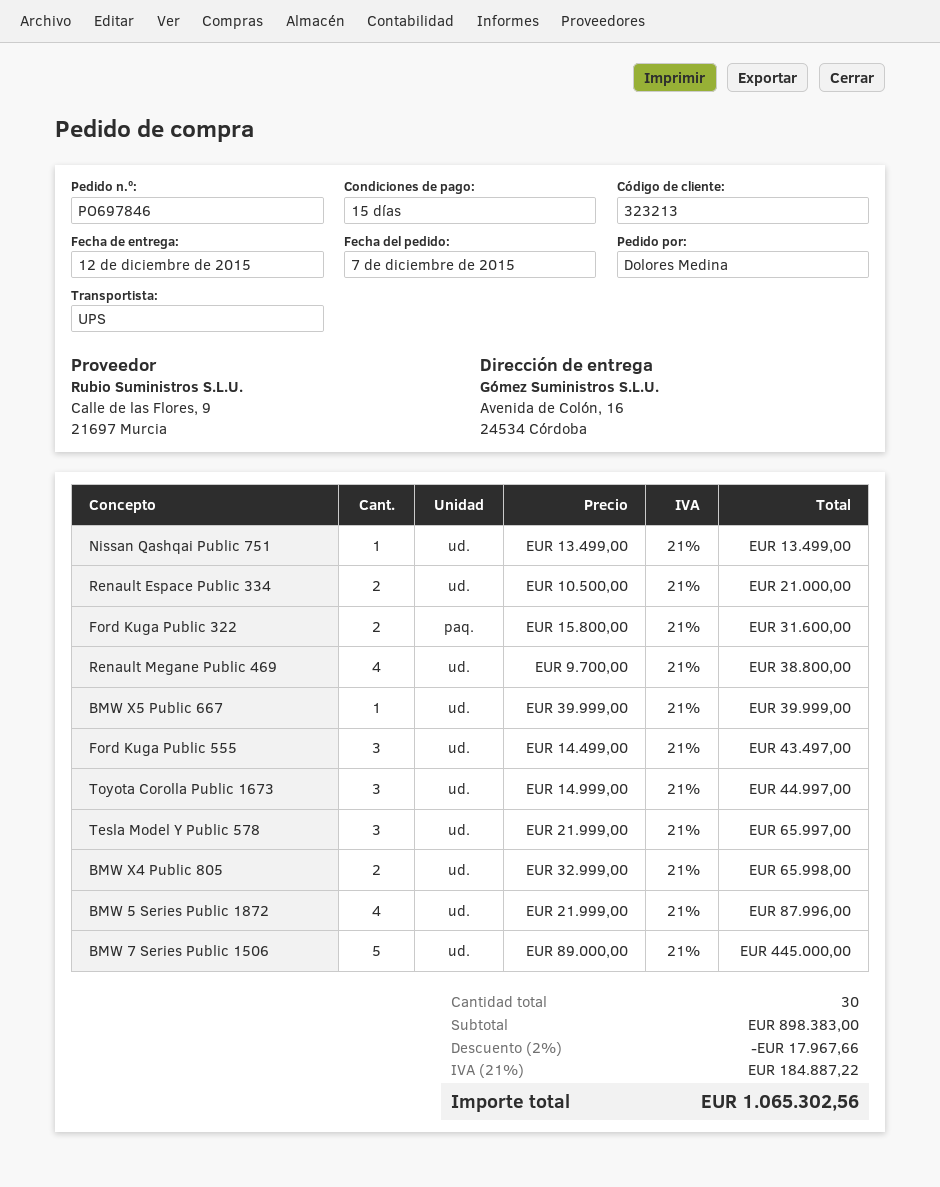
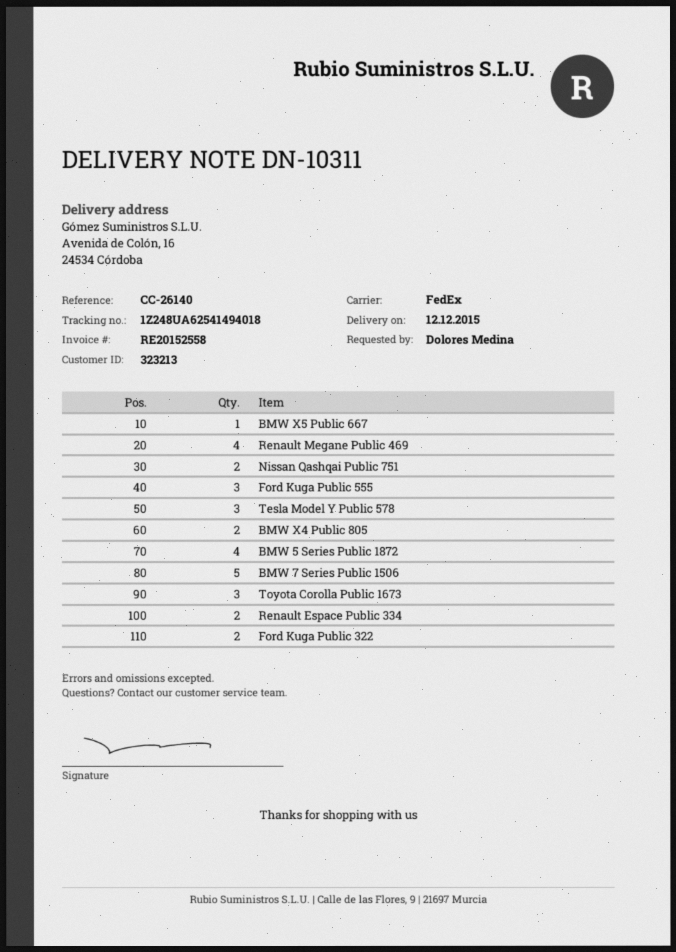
shipping method: UPS -> FedEx
Nissan Qashqai Public 751: 1 -> 2

